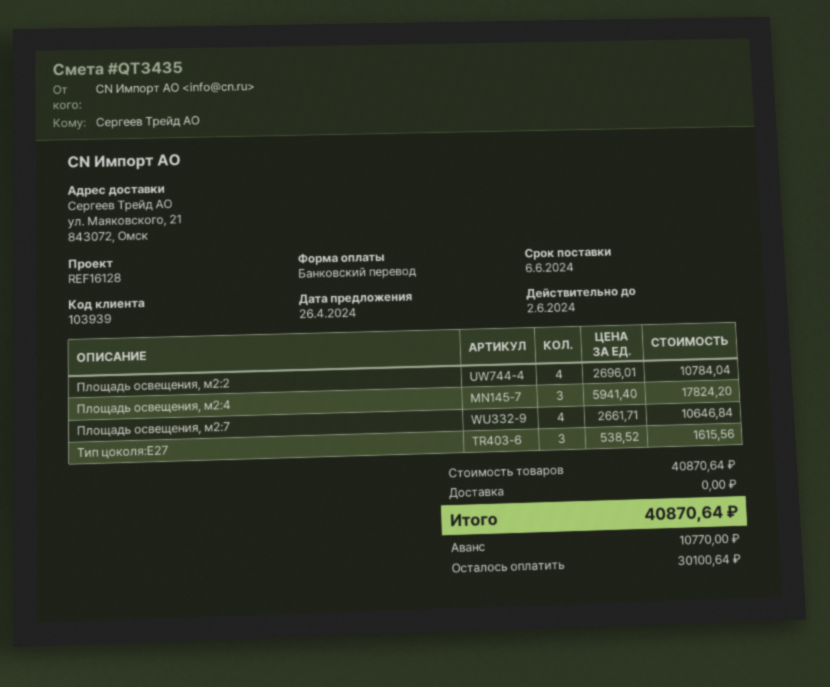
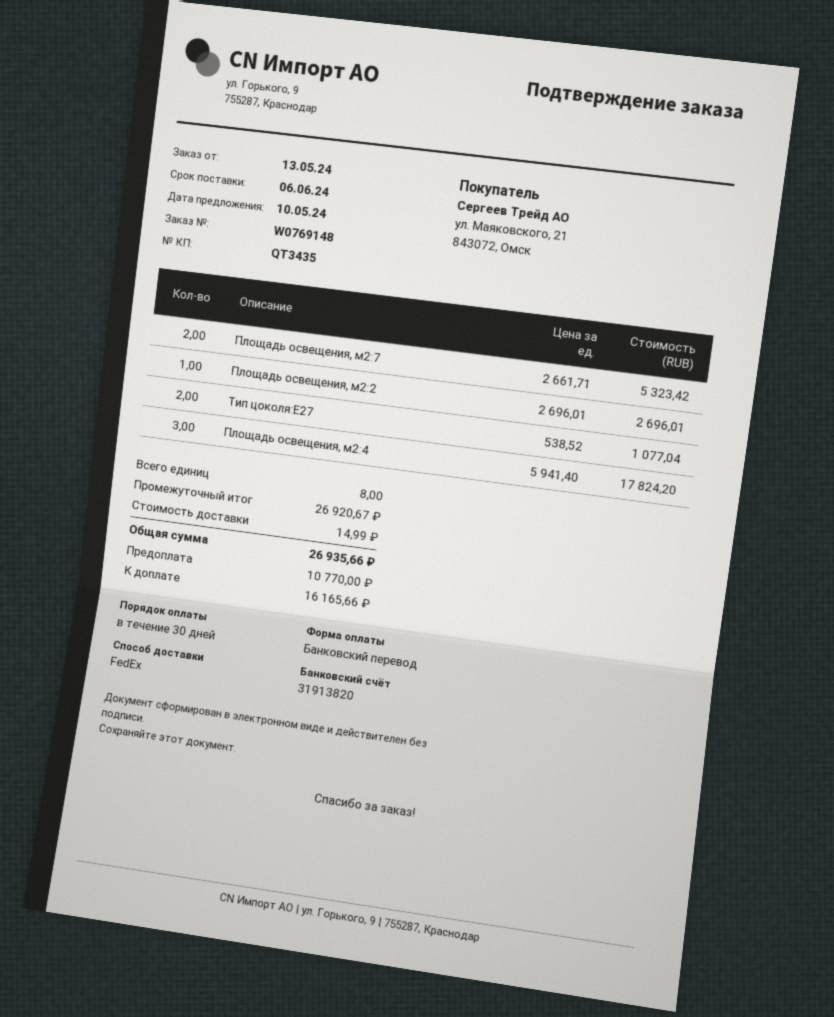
quote date: 2024-04-26 -> 2024-05-10
Площадь освещения, м2:2: 4 x 2696.01 = 10784.04 -> 1 x 2696.01 = 2696.01
Площадь освещения, м2:7: 4 x 2661.71 = 10646.84 -> 2 x 2661.71 = 5323.42
Тип цоколя:E27: 3 x 538.52 = 1615.56 -> 2 x 538.52 = 1077.04
subtotal: 40870.64 -> 26920.67
shipping: 0.00 -> 14.99
total: 40870.64 -> 26935.66
balance: 30100.64 -> 16165.66

